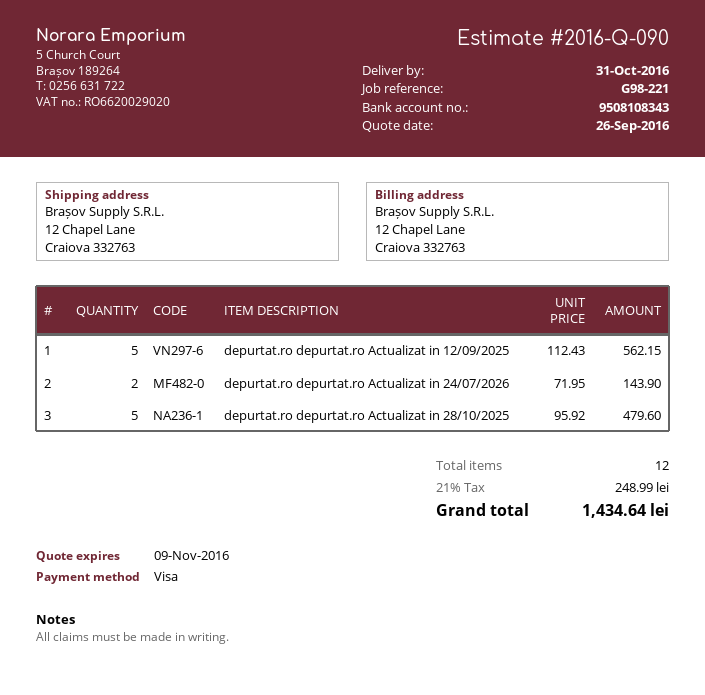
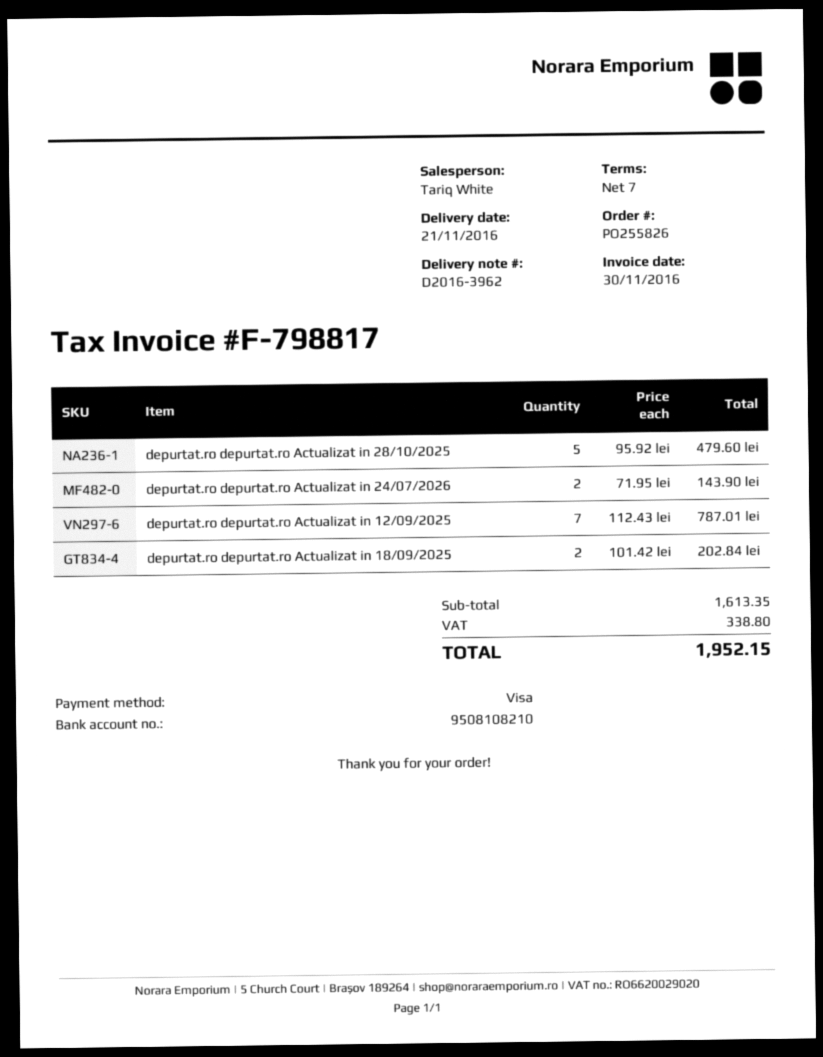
delivery date: 2016-10-31 -> 2016-11-21
bank account: 9508108343 -> 9508108210
depurtat.ro depurtat.ro Actualizat in 12/09/2025: 5 x 112.43 = 562.15 -> 7 x 112.43 = 787.01
depurtat.ro depurtat.ro Actualizat in 18/09/2025: none -> 2 x 101.42 = 202.84
tax: 248.99 -> 338.80
total: 1434.64 -> 1952.15

